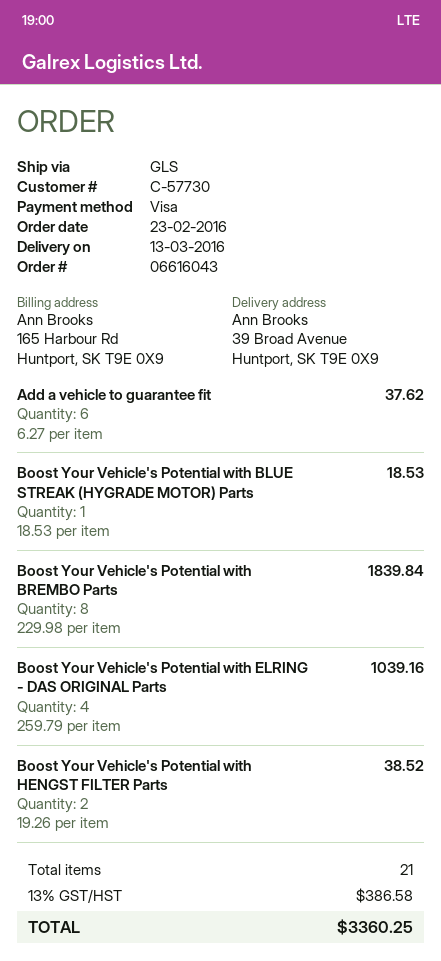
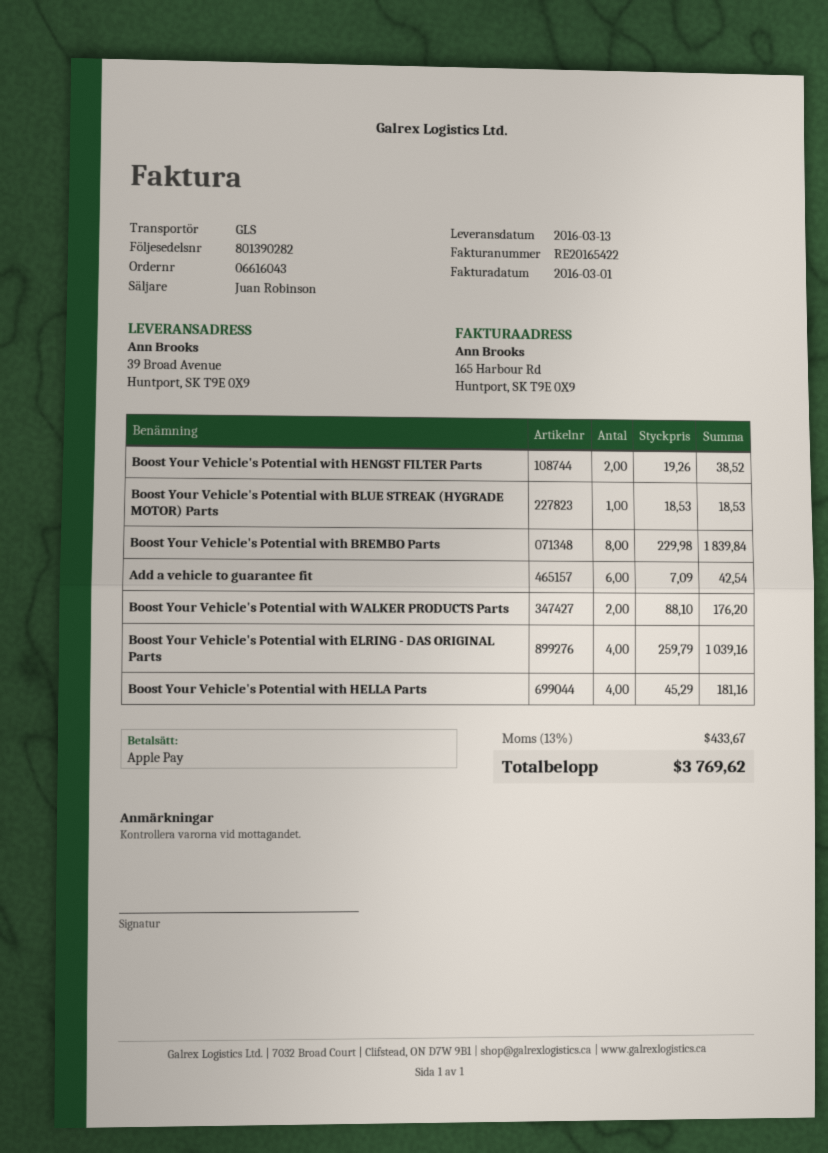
payment method: Visa -> Apple Pay
Add a vehicle to guarantee fit: 6 x 6.27 = 37.62 -> 6 x 7.09 = 42.54
Boost Your Vehicle's Potential with WALKER PRODUCTS Parts: none -> 2 x 88.10 = 176.20
Boost Your Vehicle's Potential with HELLA Parts: none -> 4 x 45.29 = 181.16
tax: 13% = 386.58 -> 13% = 433.67
total: 3360.25 -> 3769.62

